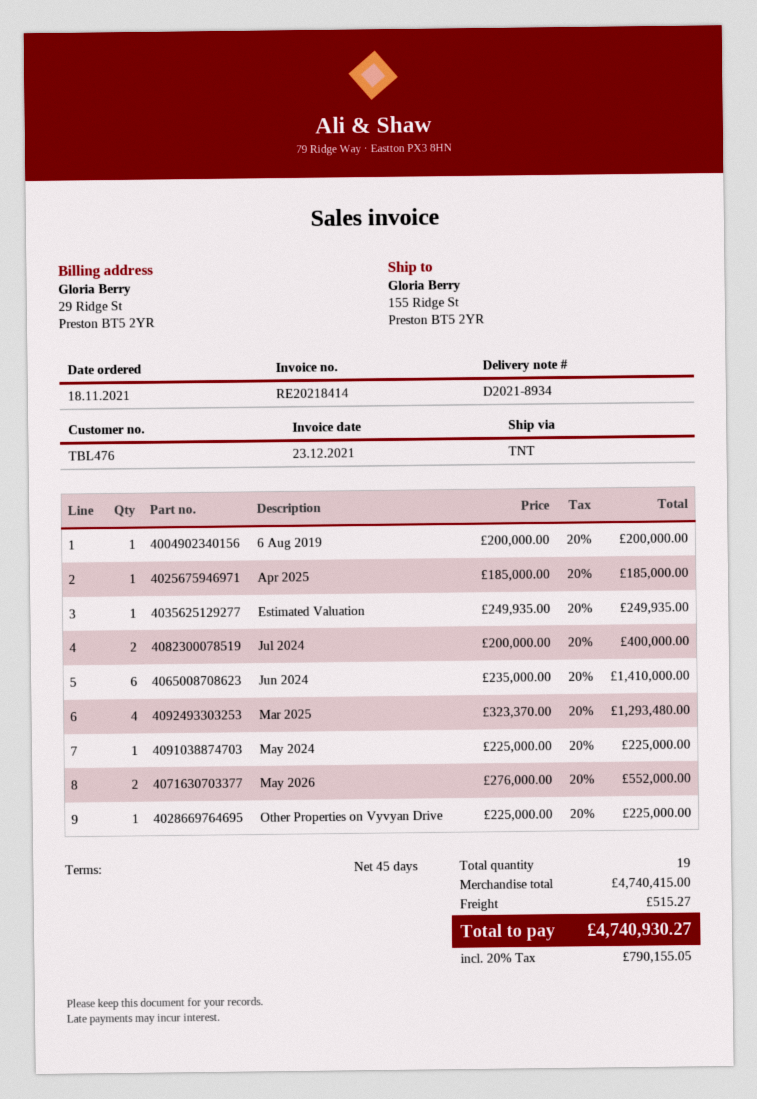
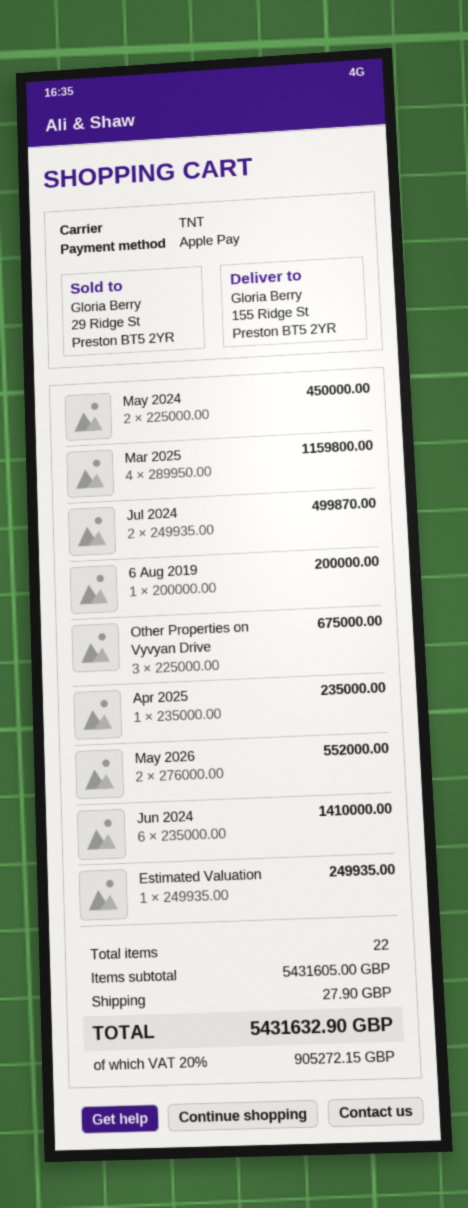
Apr 2025: 1 x 185000.00 = 185000.00 -> 1 x 235000.00 = 235000.00
Jul 2024: 2 x 200000.00 = 400000.00 -> 2 x 249935.00 = 499870.00
Mar 2025: 4 x 323370.00 = 1293480.00 -> 4 x 289950.00 = 1159800.00
May 2024: 1 x 225000.00 = 225000.00 -> 2 x 225000.00 = 450000.00
Other Properties on Vyvyan Drive: 1 x 225000.00 = 225000.00 -> 3 x 225000.00 = 675000.00
total quantity: 19 -> 22
subtotal: 4740415.00 -> 5431605.00
shipping: 515.27 -> 27.90
tax: 20% = 790155.05 -> 20% = 905272.15
total: 4740930.27 -> 5431632.90

